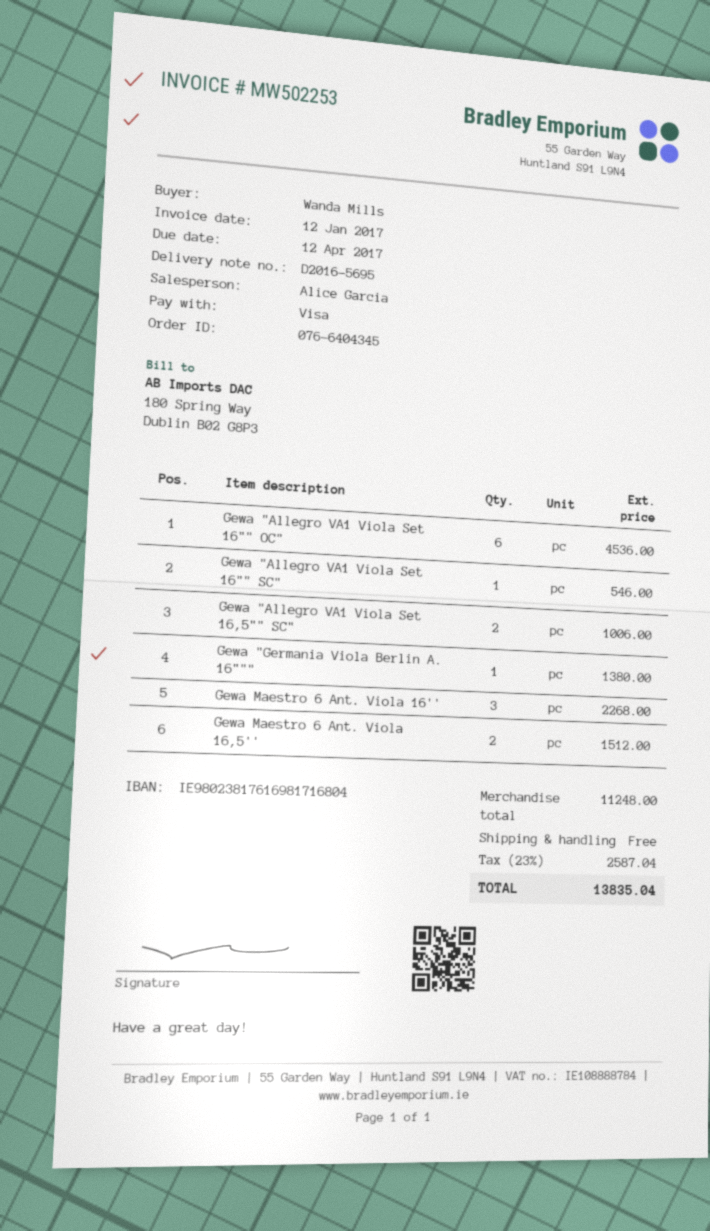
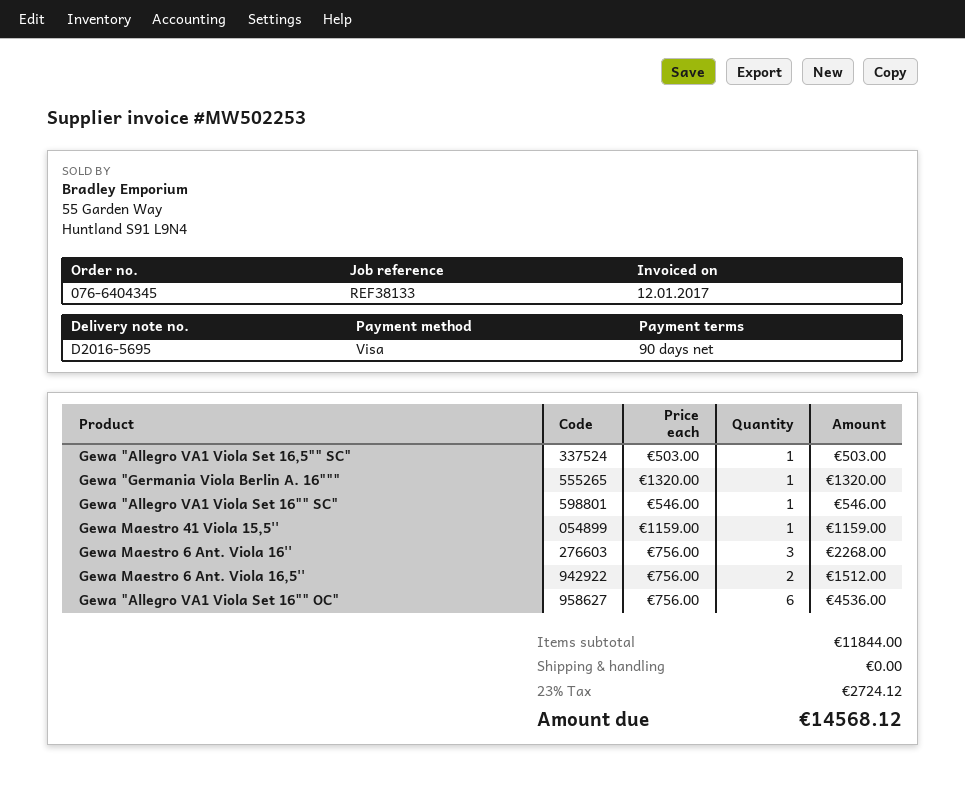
Gewa "Allegro VA1 Viola Set 16,5"" SC": 2 for 1006.00 -> 1 for 503.00
Gewa "Germania Viola Berlin A. 16""": 1 for 1380.00 -> 1 for 1320.00
Gewa Maestro 41 Viola 15,5'': none -> 1 for 1159.00
subtotal: 11248.00 -> 11844.00
tax: 23% = 2587.04 -> 23% = 2724.12
total: 13835.04 -> 14568.12

